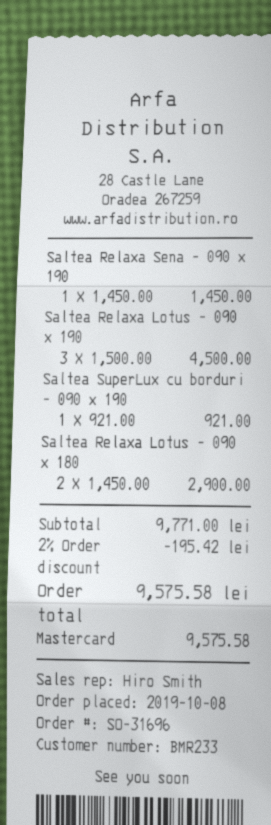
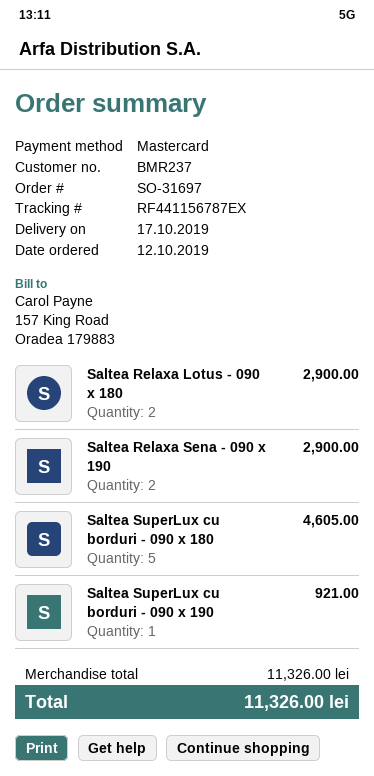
order number: SO-31696 -> SO-31697
order date: 2019-10-08 -> 2019-10-12
customer number: BMR233 -> BMR237
Saltea Relaxa Sena - 090 x 190: 1 for 1450.00 -> 2 for 2900.00
Saltea Relaxa Lotus - 090 x 190: 3 for 4500.00 -> none
Saltea SuperLux cu borduri - 090 x 180: none -> 5 for 4605.00
subtotal: 9771.00 -> 11326.00
discount: 2% = 195.42 -> none
total: 9575.58 -> 11326.00

